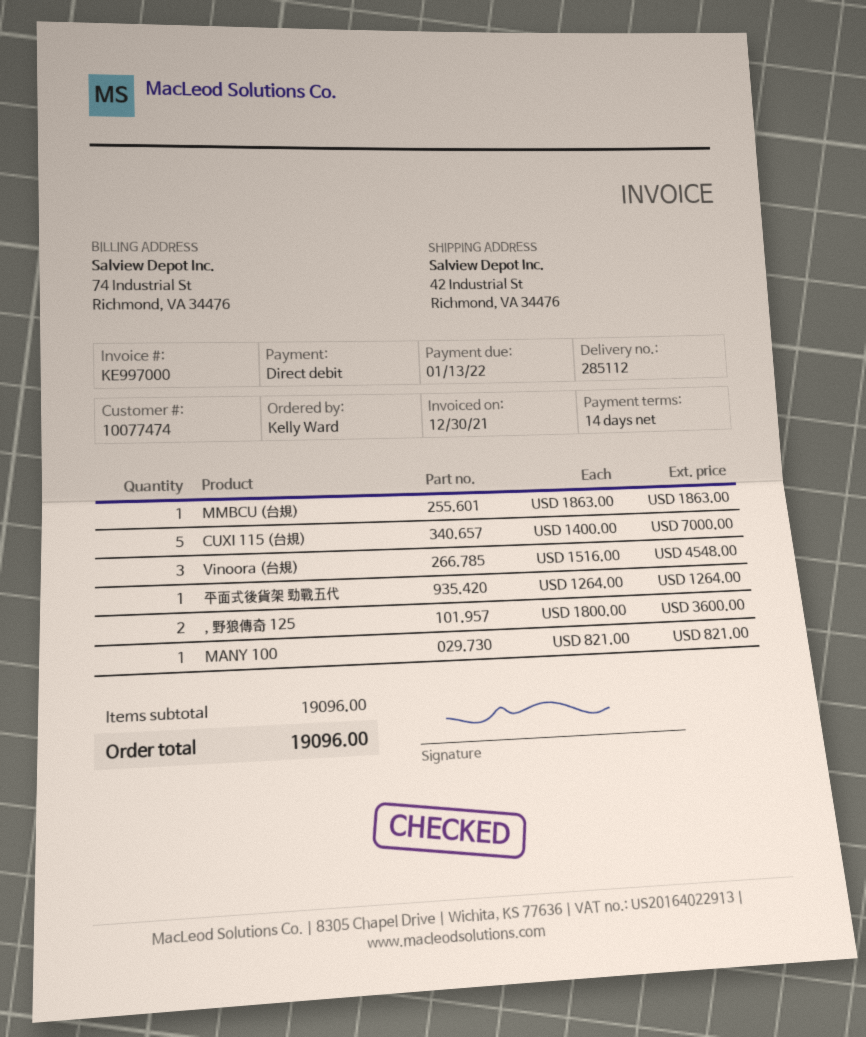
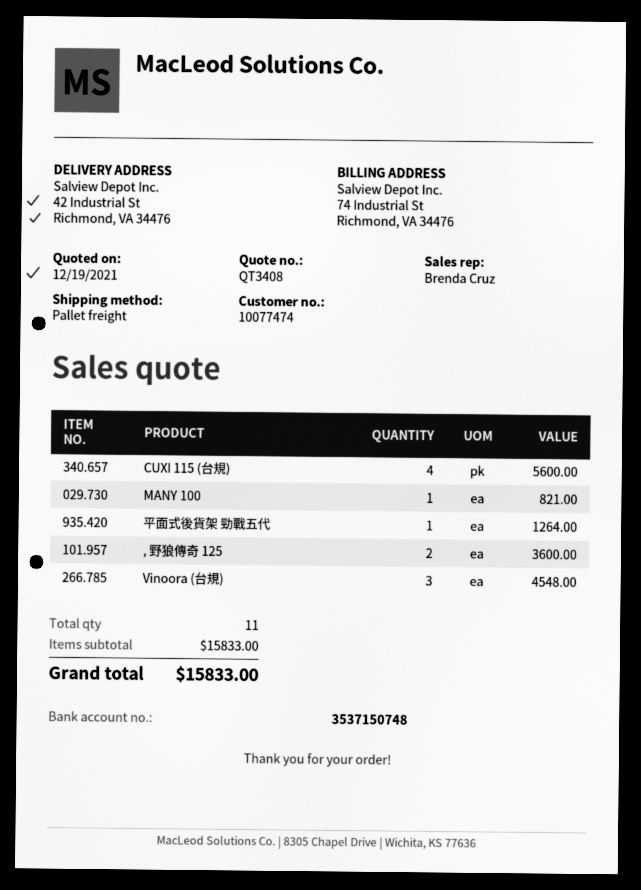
MMBCU (台規): 1 for 1863.00 -> none
CUXI 115 (台規): 5 for 7000.00 -> 4 for 5600.00
subtotal: 19096.00 -> 15833.00
total: 19096.00 -> 15833.00

